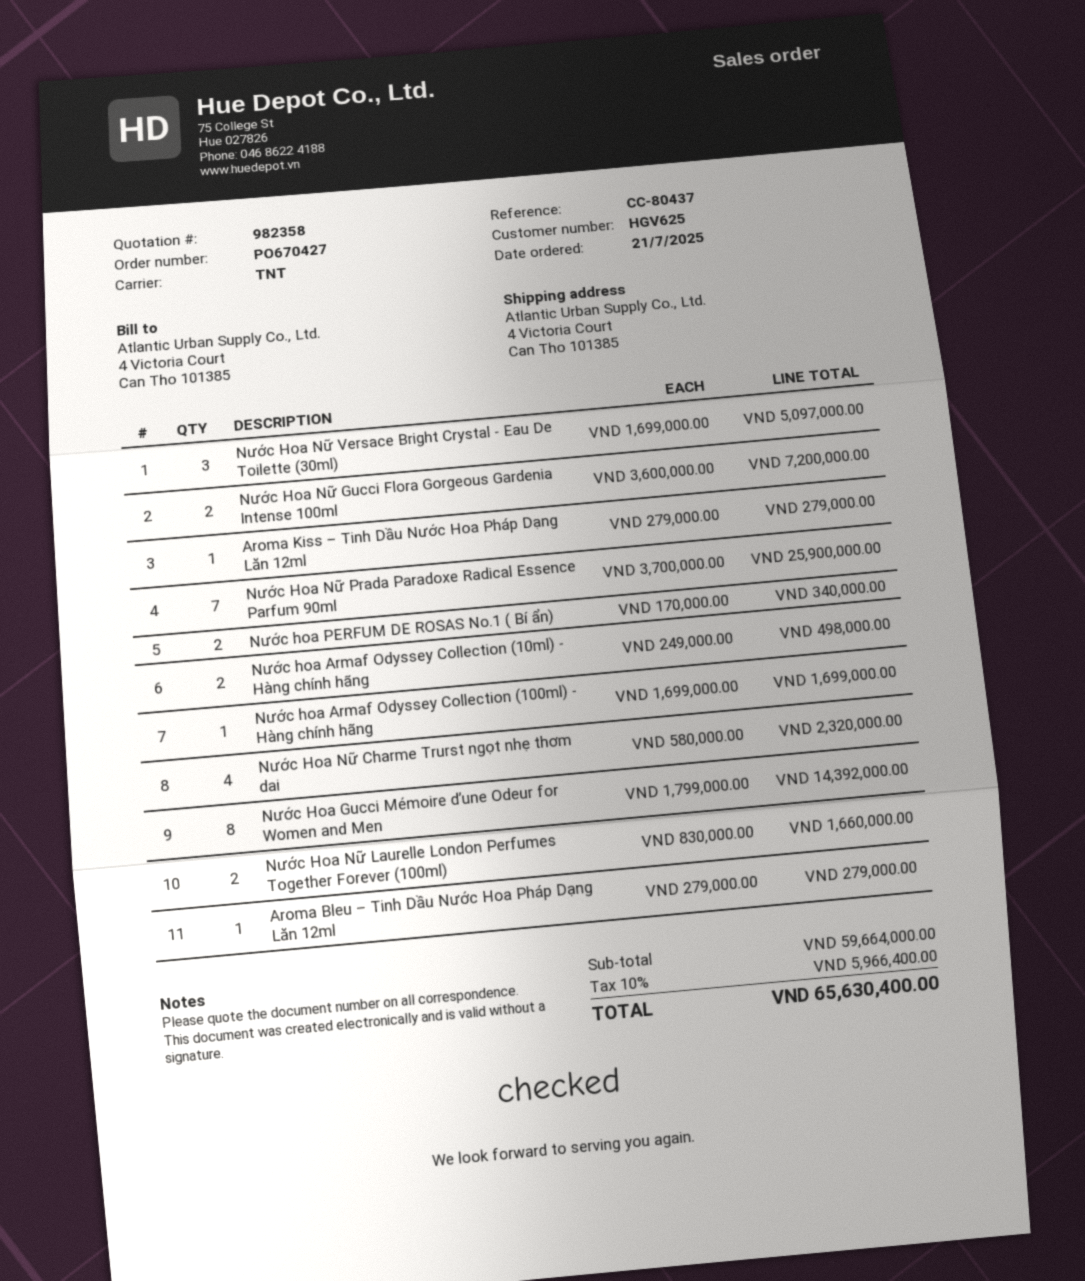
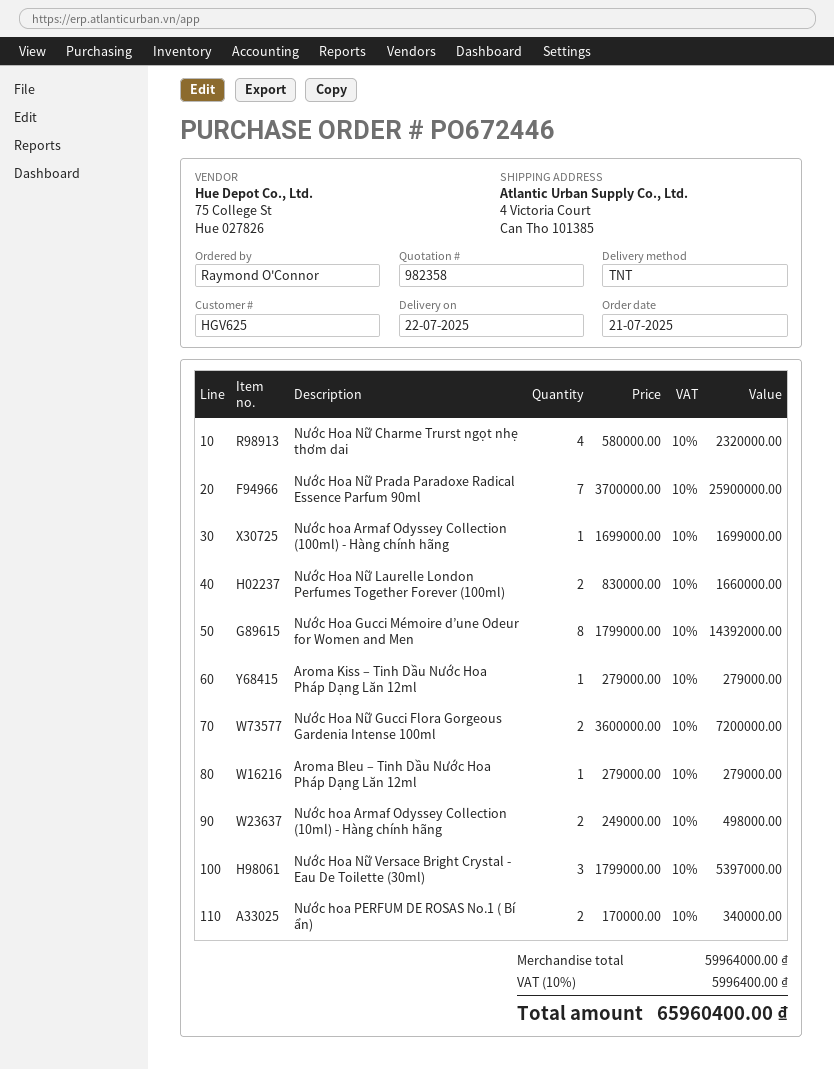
order number: PO670427 -> PO672446
Nước Hoa Nữ Versace Bright Crystal - Eau De Toilette (30ml): 3 x 1699000.00 = 5097000.00 -> 3 x 1799000.00 = 5397000.00
subtotal: 59664000.00 -> 59964000.00
tax: 10% = 5966400.00 -> 10% = 5996400.00
total: 65630400.00 -> 65960400.00

